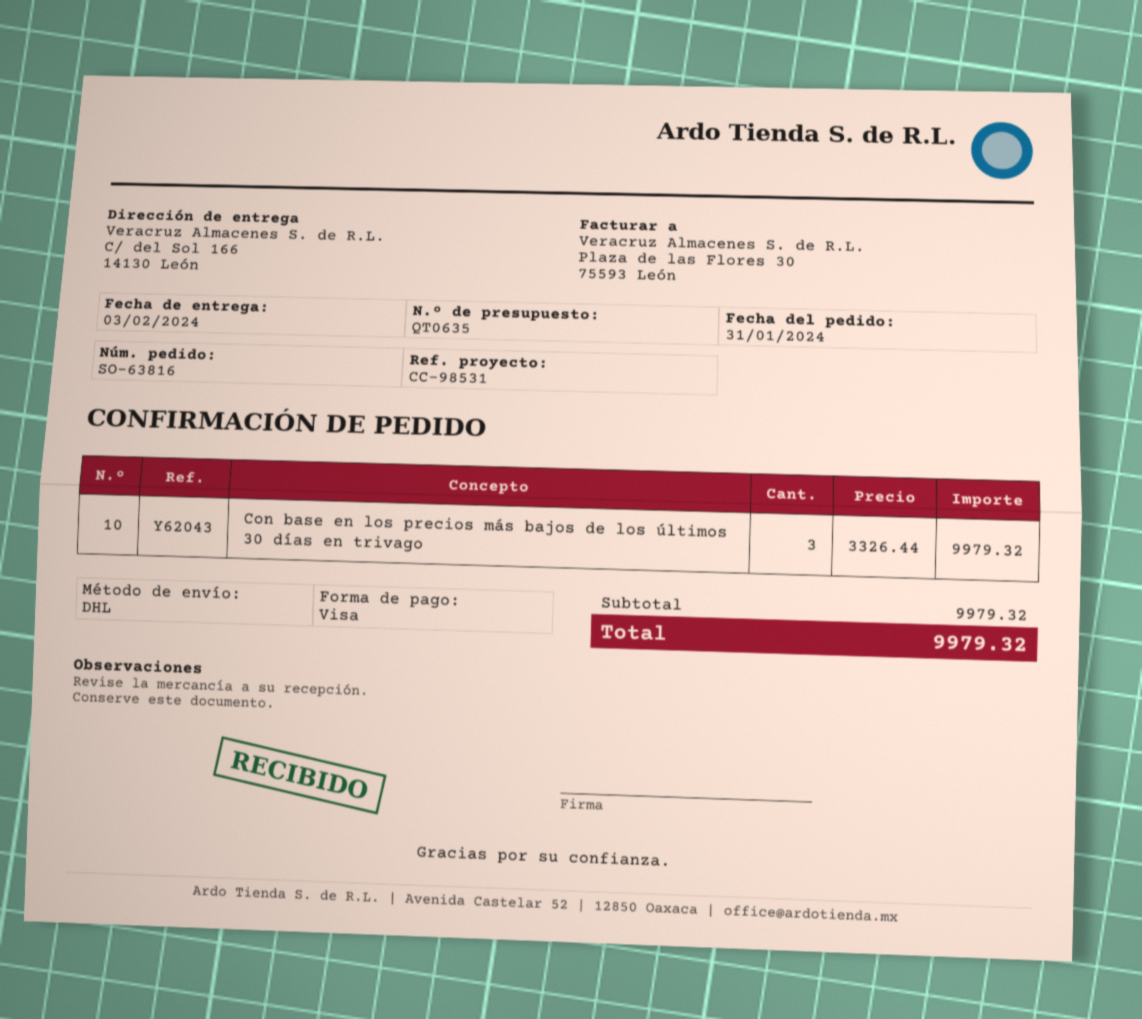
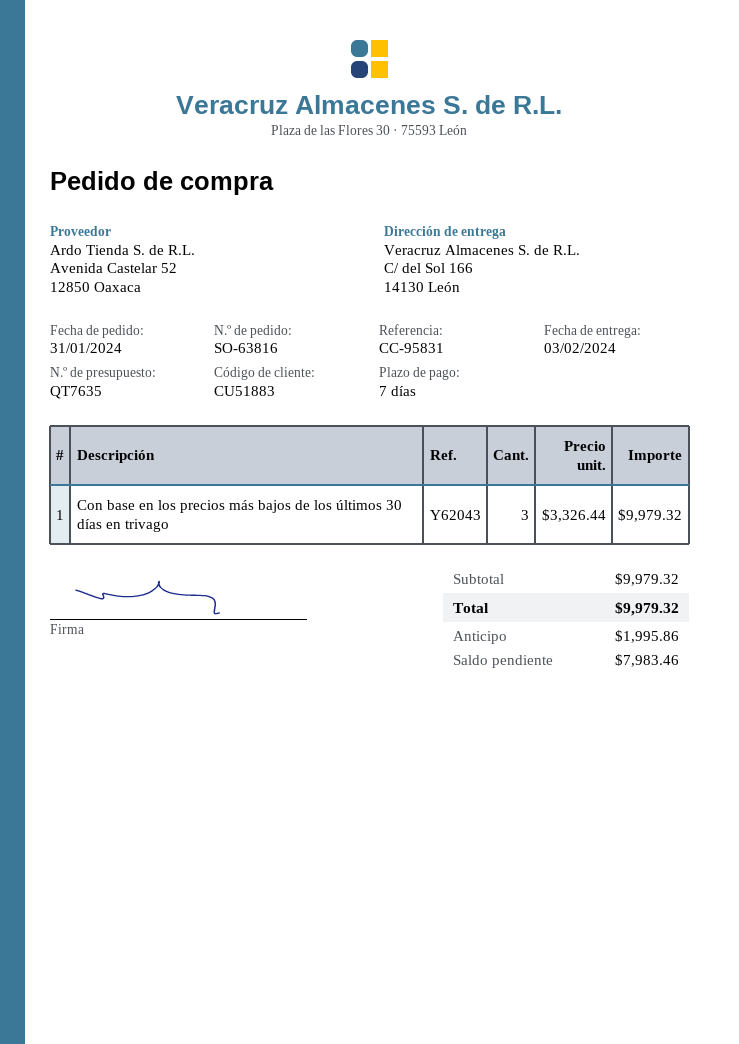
quote number: QT0635 -> QT7635
reference: CC-98531 -> CC-95831

